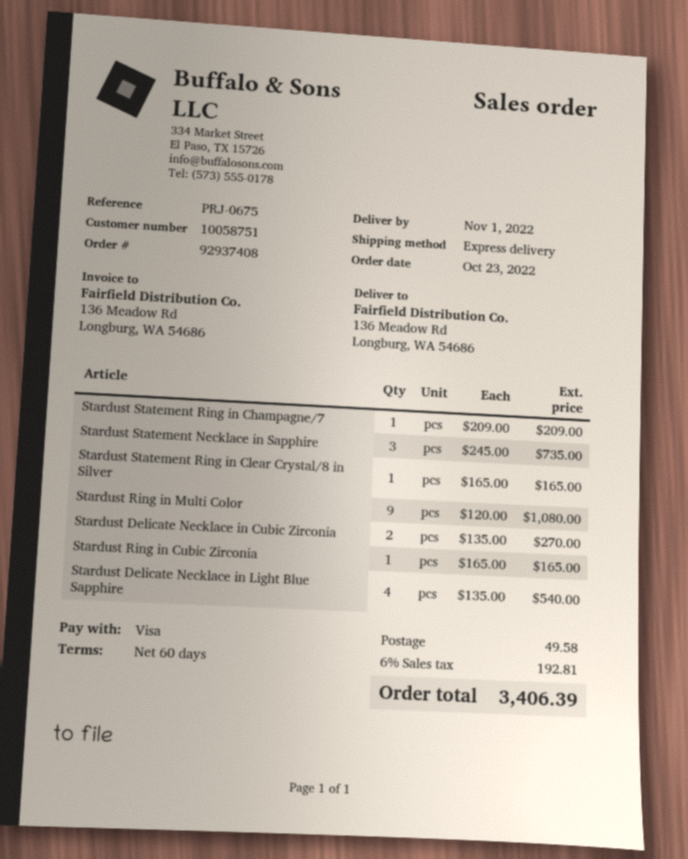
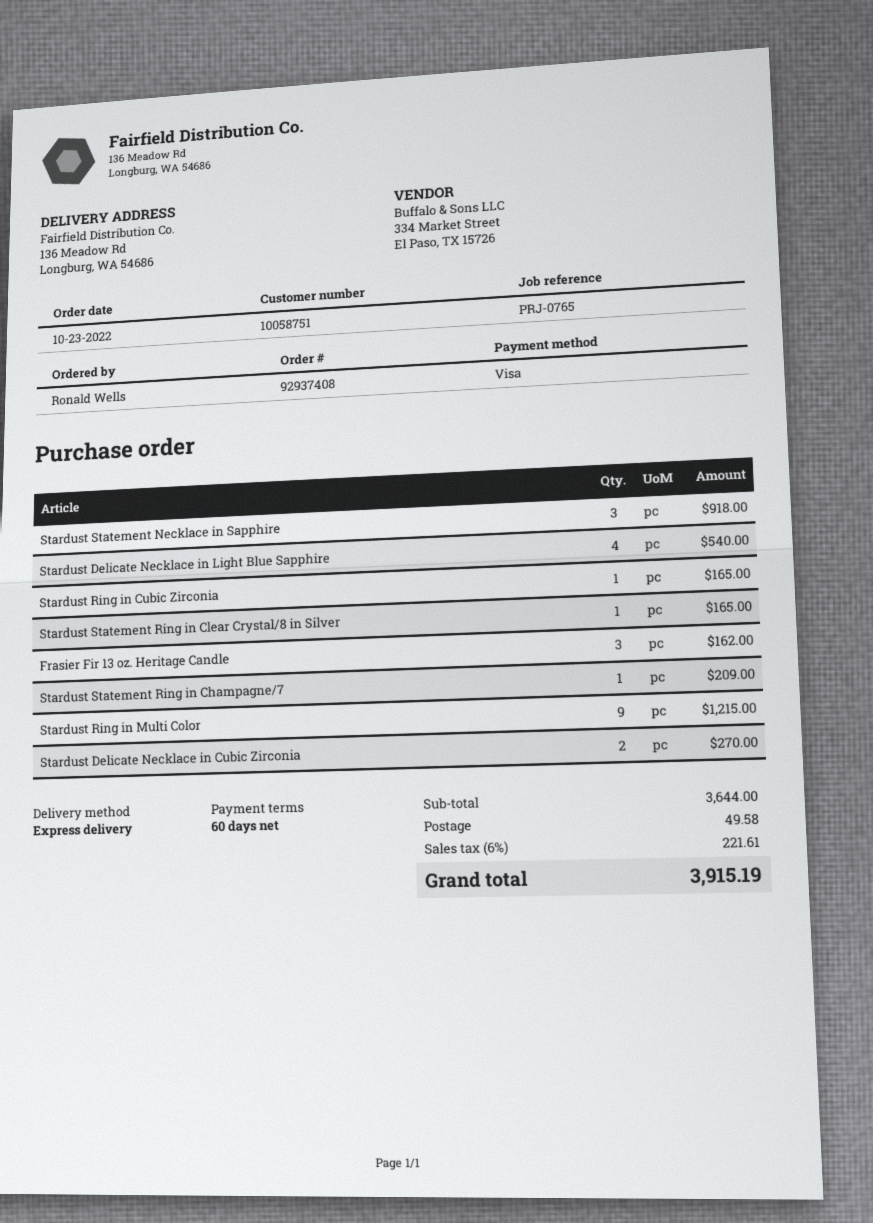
reference: PRJ-0675 -> PRJ-0765
Stardust Statement Necklace in Sapphire: 3 for 735.00 -> 3 for 918.00
Stardust Ring in Multi Color: 9 for 1080.00 -> 9 for 1215.00
Frasier Fir 13 oz. Heritage Candle: none -> 3 for 162.00
tax: 6% = 192.81 -> 6% = 221.61
total: 3406.39 -> 3915.19

